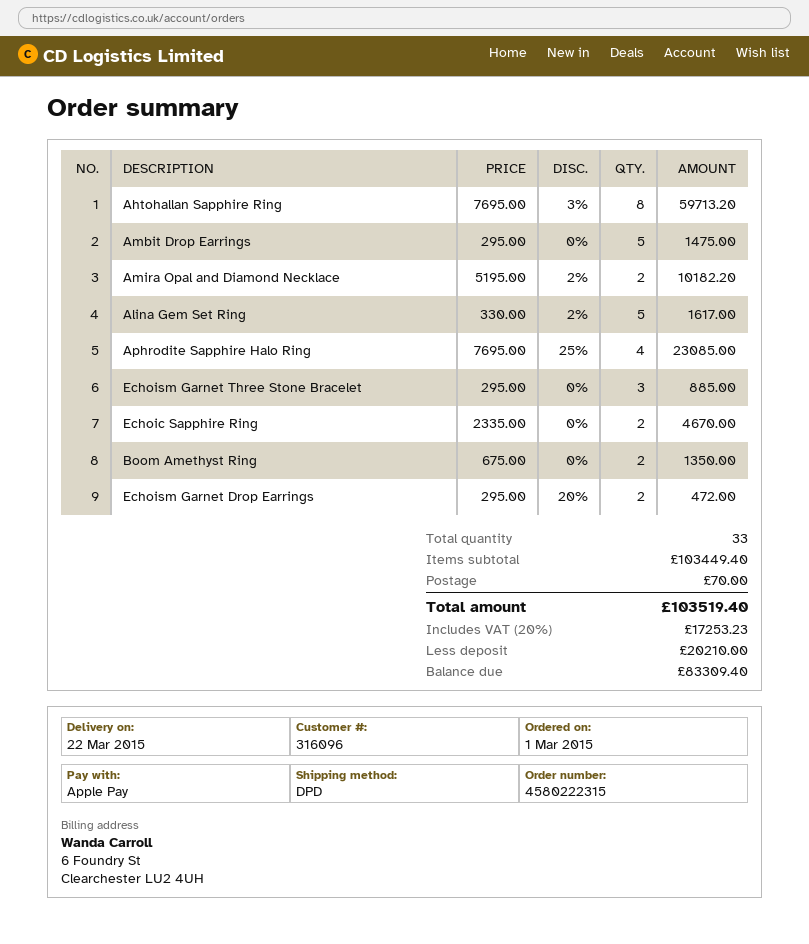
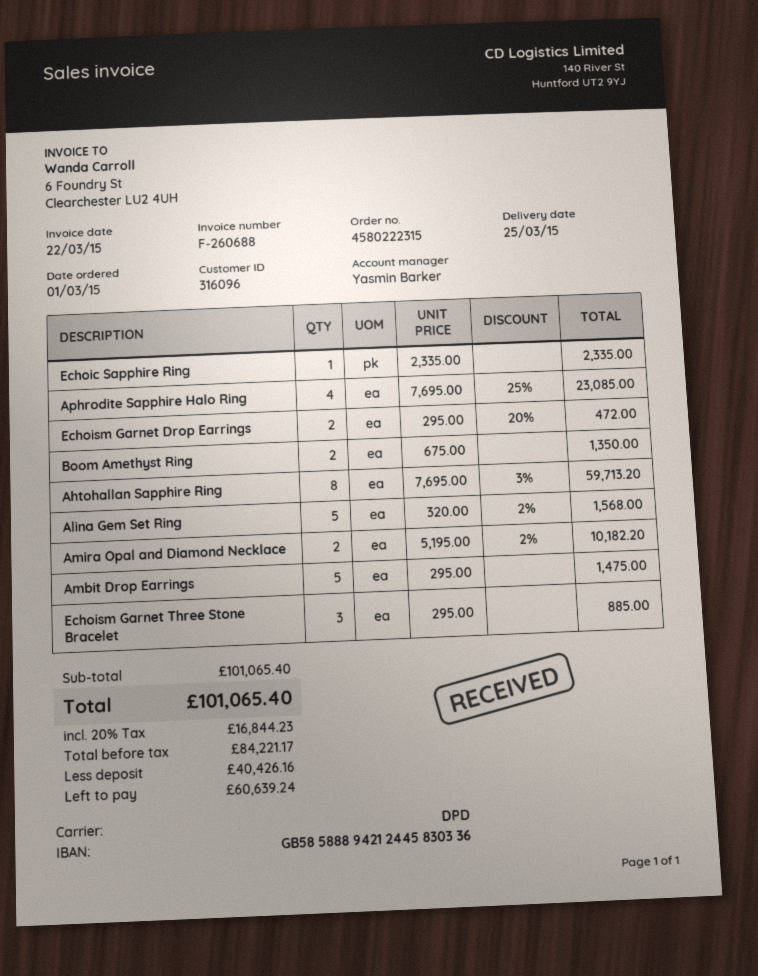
delivery date: 2015-03-22 -> 2015-03-25
Alina Gem Set Ring: 5 x 330.00 - 2% = 1617.00 -> 5 x 320.00 - 2% = 1568.00
Echoic Sapphire Ring: 2 x 2335.00 = 4670.00 -> 1 x 2335.00 = 2335.00
subtotal: 103449.40 -> 101065.40
shipping: 70.00 -> none
tax: 20% = 17253.23 -> 20% = 16844.23
total: 103519.40 -> 101065.40
deposit: 20210.00 -> 40426.16
balance: 83309.40 -> 60639.24

